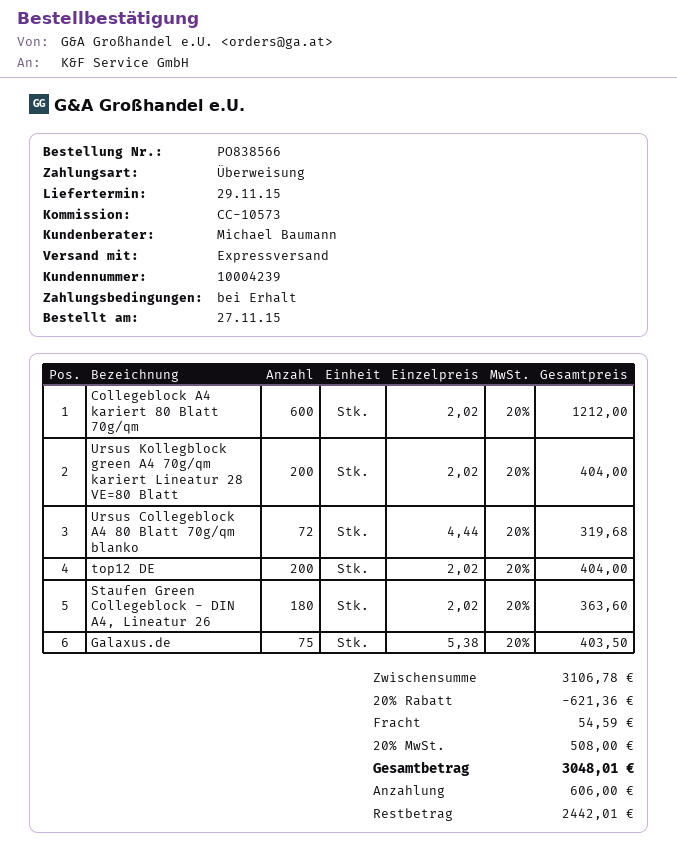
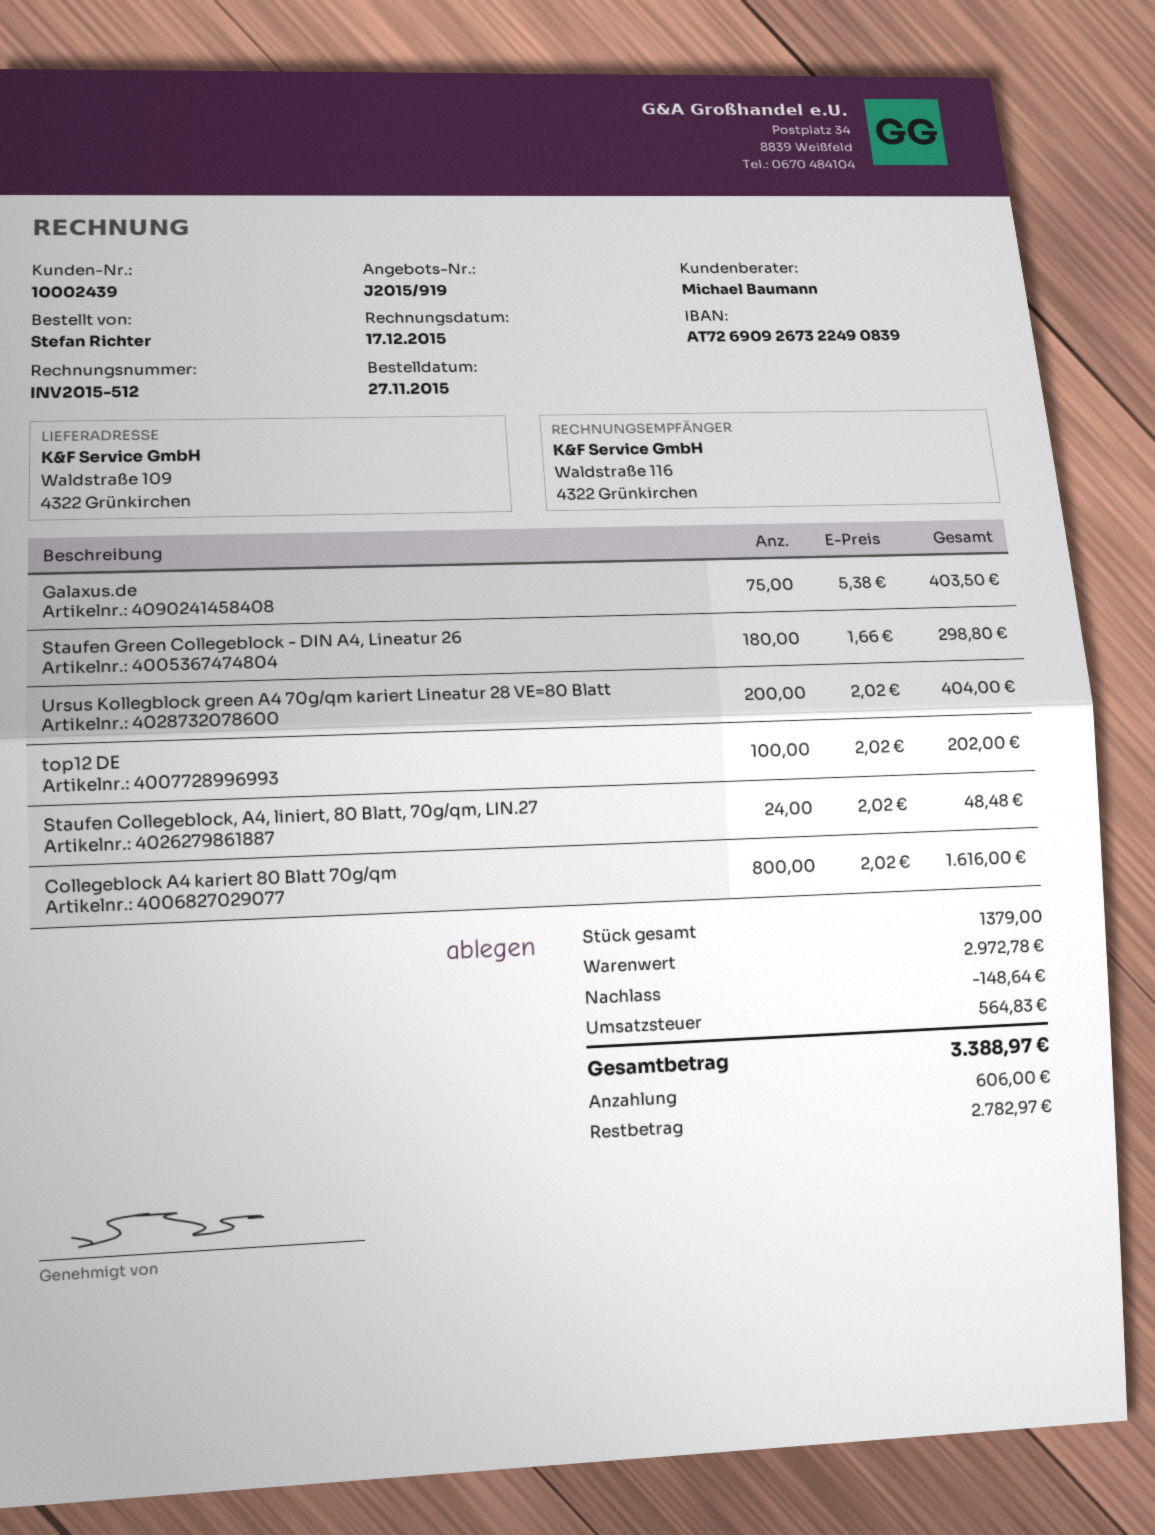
customer number: 10004239 -> 10002439
Collegeblock A4 kariert 80 Blatt 70g/qm: 600 x 2.02 = 1212.00 -> 800 x 2.02 = 1616.00
Ursus Collegeblock A4 80 Blatt 70g/qm blanko: 72 x 4.44 = 319.68 -> none
top12 DE: 200 x 2.02 = 404.00 -> 100 x 2.02 = 202.00
Staufen Green Collegeblock - DIN A4, Lineatur 26: 180 x 2.02 = 363.60 -> 180 x 1.66 = 298.80
Staufen Collegeblock, A4, liniert, 80 Blatt, 70g/qm, LIN.27: none -> 24 x 2.02 = 48.48
subtotal: 3106.78 -> 2972.78
discount: 621.36 -> 148.64
shipping: 54.59 -> none
tax: 508.00 -> 564.83
total: 3048.01 -> 3388.97
balance: 2442.01 -> 2782.97

